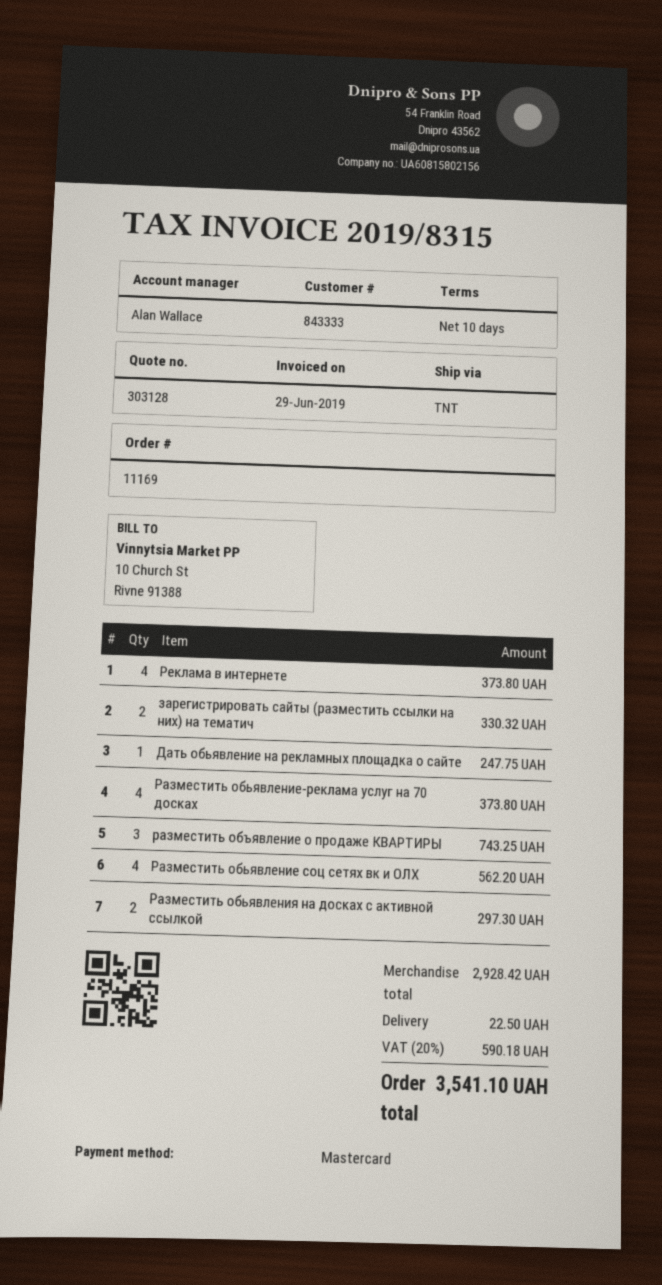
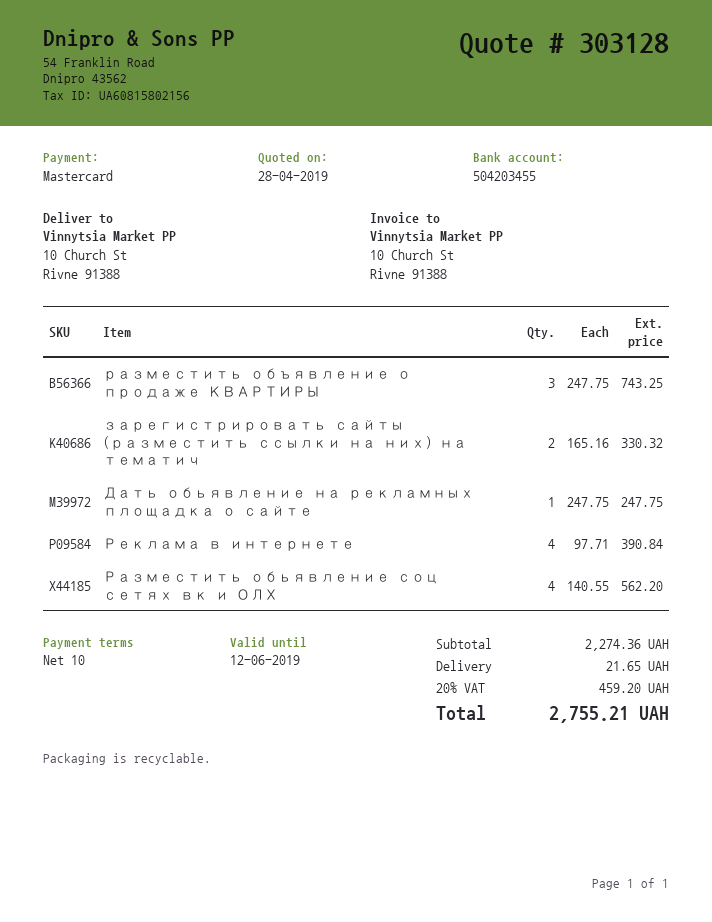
Реклама в интернете: 4 for 373.80 -> 4 for 390.84
Разместить обьявление-реклама услуг на 70 досках: 4 for 373.80 -> none
Разместить обьявления на досках с активной ссылкой: 2 for 297.30 -> none
subtotal: 2928.42 -> 2274.36
shipping: 22.50 -> 21.65
tax: 20% = 590.18 -> 20% = 459.20
total: 3541.10 -> 2755.21

